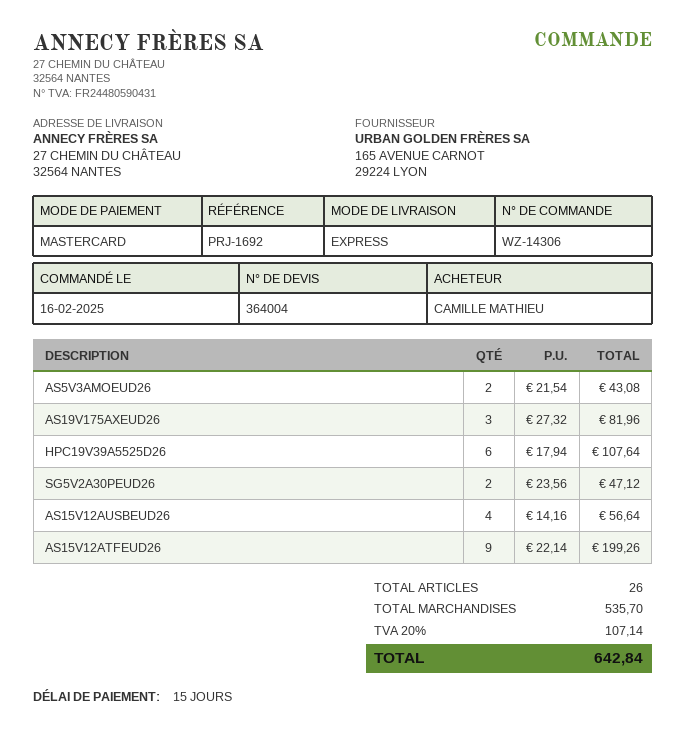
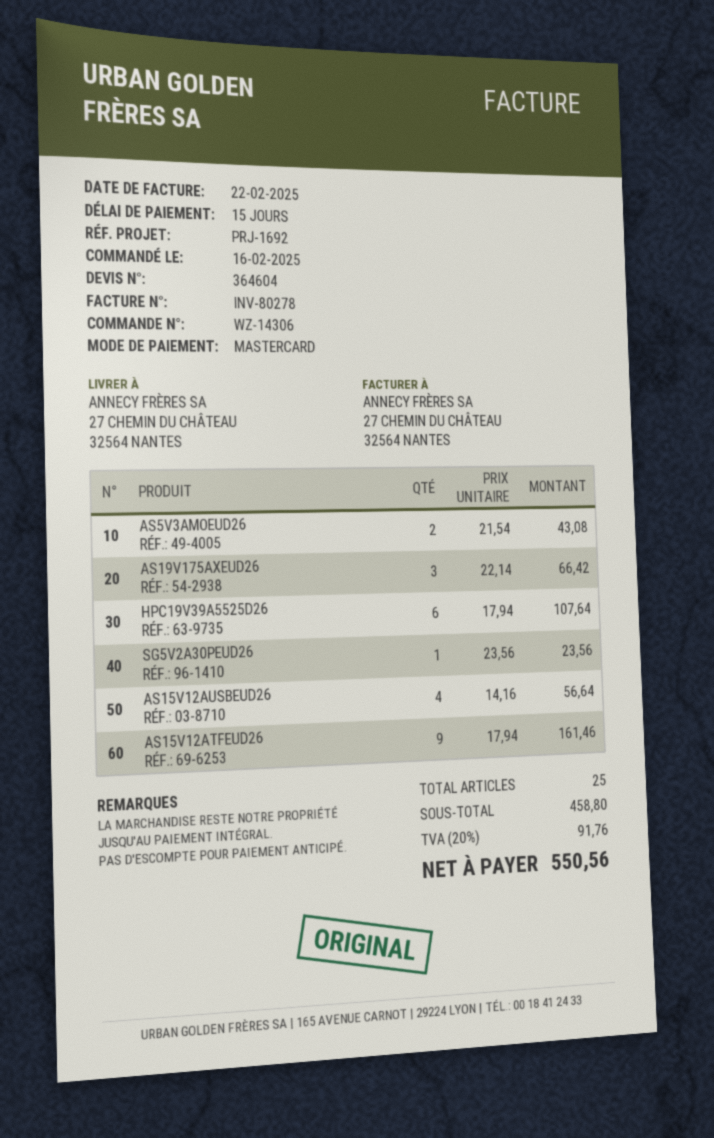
quote number: 364004 -> 364604
AS19V175AXEUD26: 3 x 27.32 = 81.96 -> 3 x 22.14 = 66.42
SG5V2A30PEUD26: 2 x 23.56 = 47.12 -> 1 x 23.56 = 23.56
AS15V12ATFEUD26: 9 x 22.14 = 199.26 -> 9 x 17.94 = 161.46
total quantity: 26 -> 25
subtotal: 535.70 -> 458.80
tax: 20% = 107.14 -> 20% = 91.76
total: 642.84 -> 550.56

